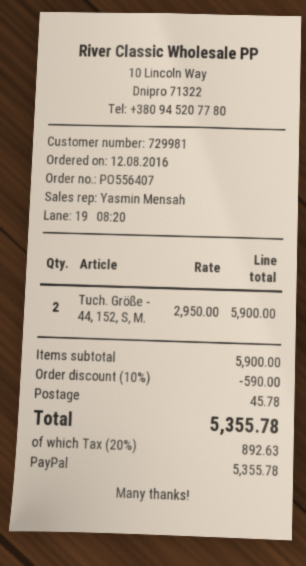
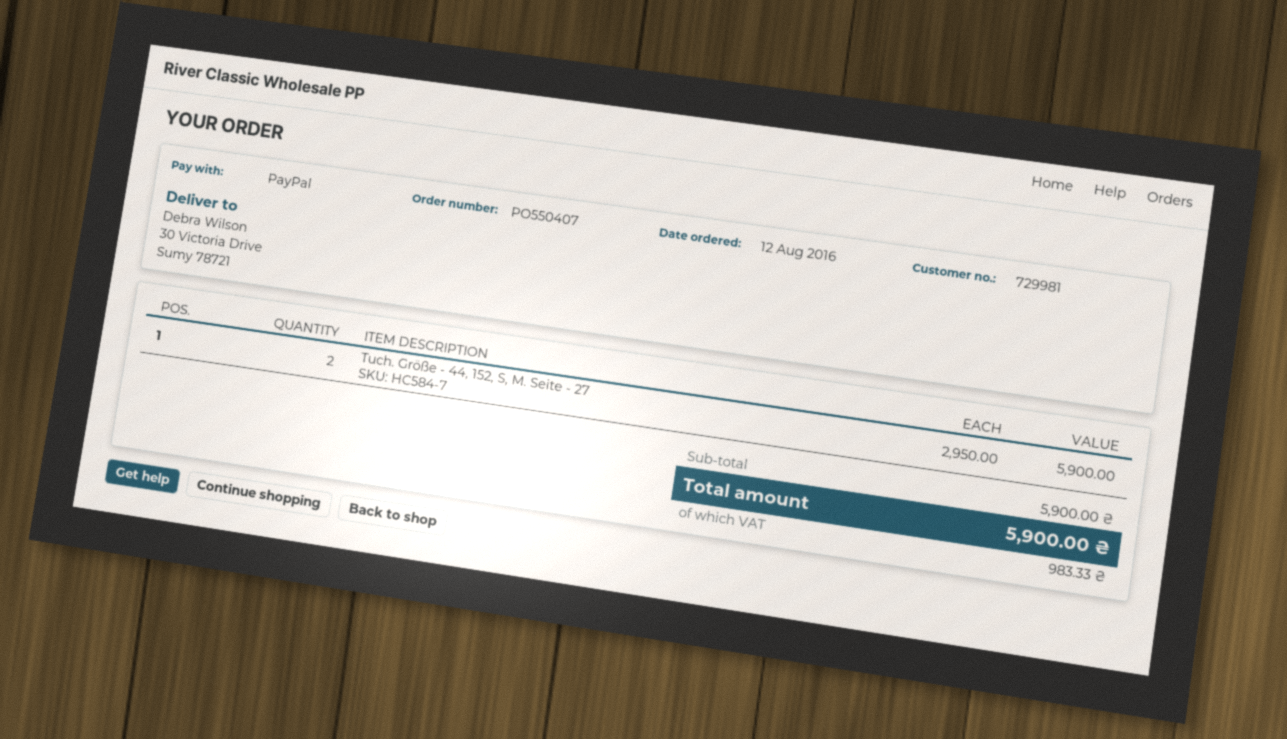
order number: PO556407 -> PO550407
discount: 10% = 590.00 -> none
shipping: 45.78 -> none
tax: 892.63 -> 983.33
total: 5355.78 -> 5900.00

